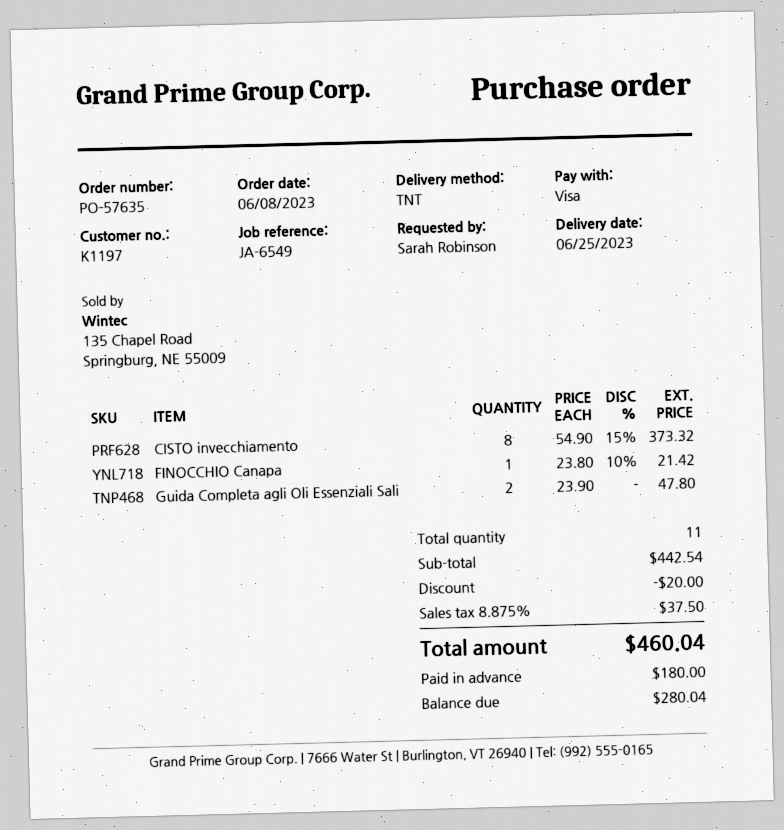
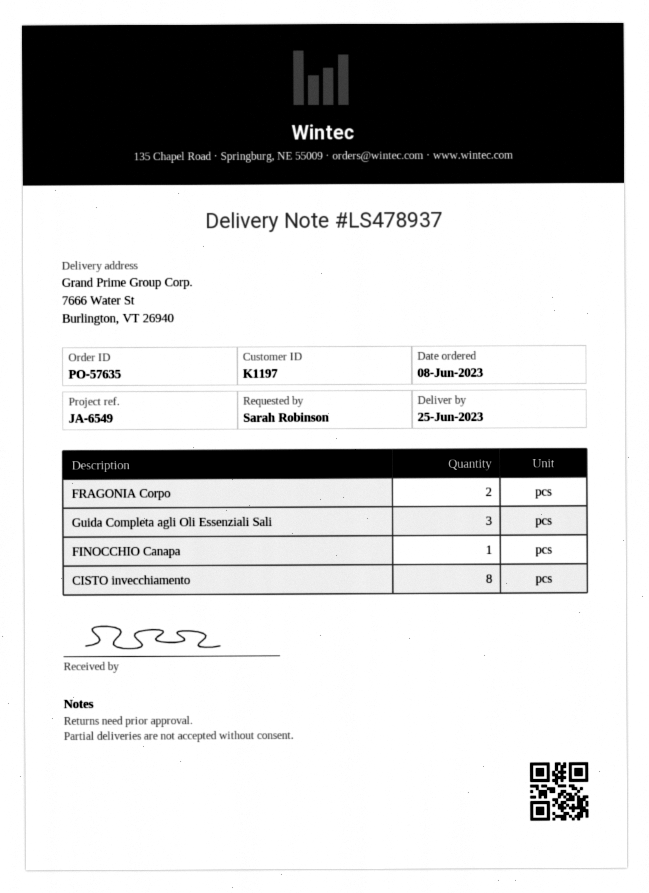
Guida Completa agli Oli Essenziali Sali: 2 -> 3
FRAGONIA Corpo: none -> 2

